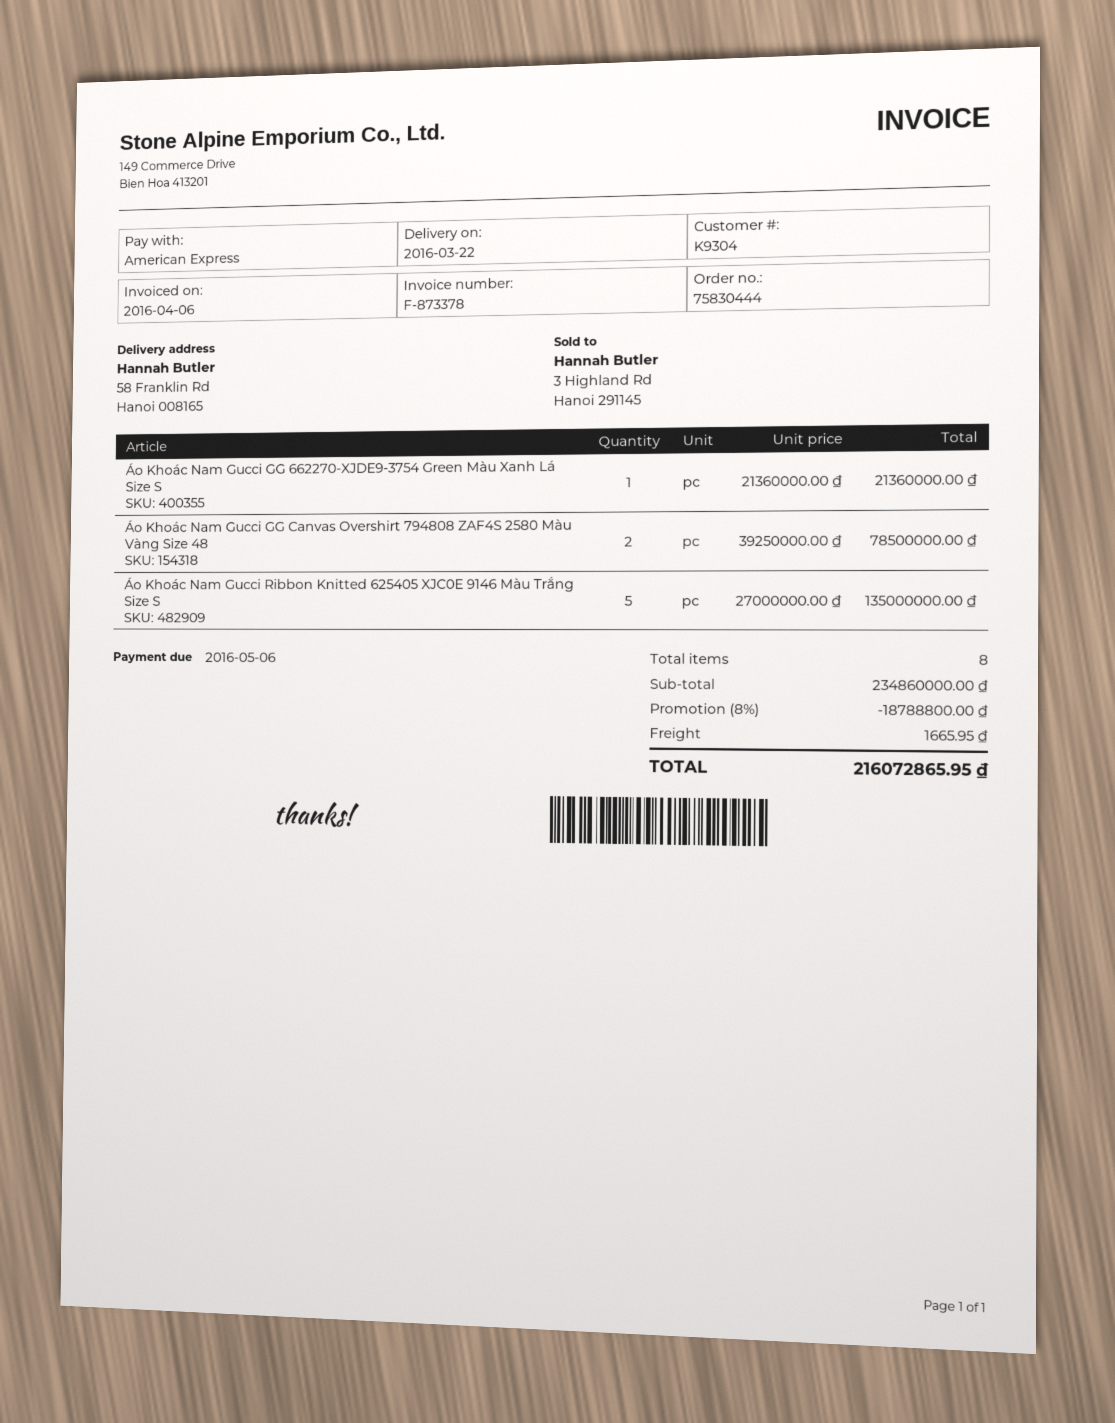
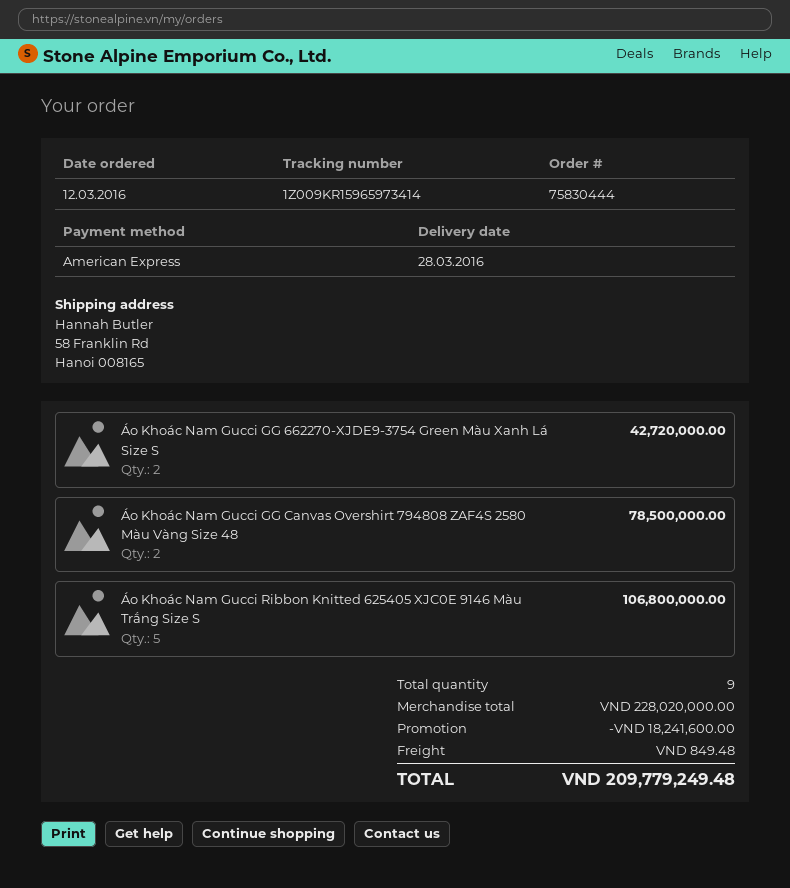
delivery date: 2016-03-22 -> 2016-03-28
Áo Khoác Nam Gucci GG 662270-XJDE9-3754 Green Màu Xanh Lá Size S: 1 for 21360000.00 -> 2 for 42720000.00
Áo Khoác Nam Gucci Ribbon Knitted 625405 XJC0E 9146 Màu Trắng Size S: 5 for 135000000.00 -> 5 for 106800000.00
total quantity: 8 -> 9
subtotal: 234860000.00 -> 228020000.00
discount: 18788800.00 -> 18241600.00
shipping: 1665.95 -> 849.48
total: 216072865.95 -> 209779249.48

